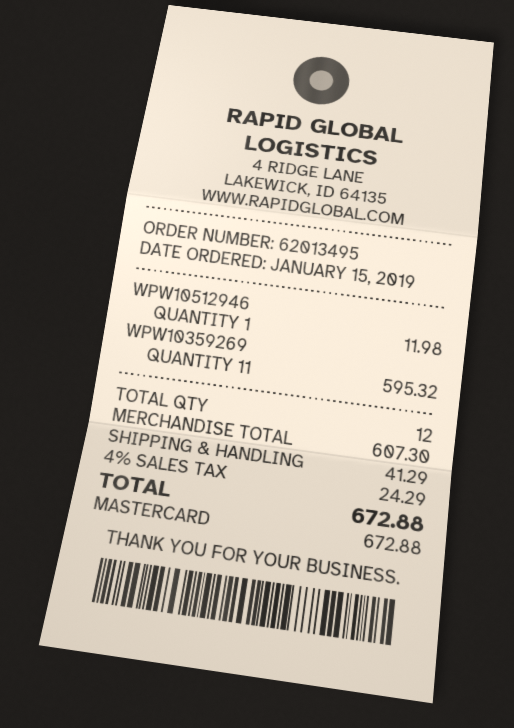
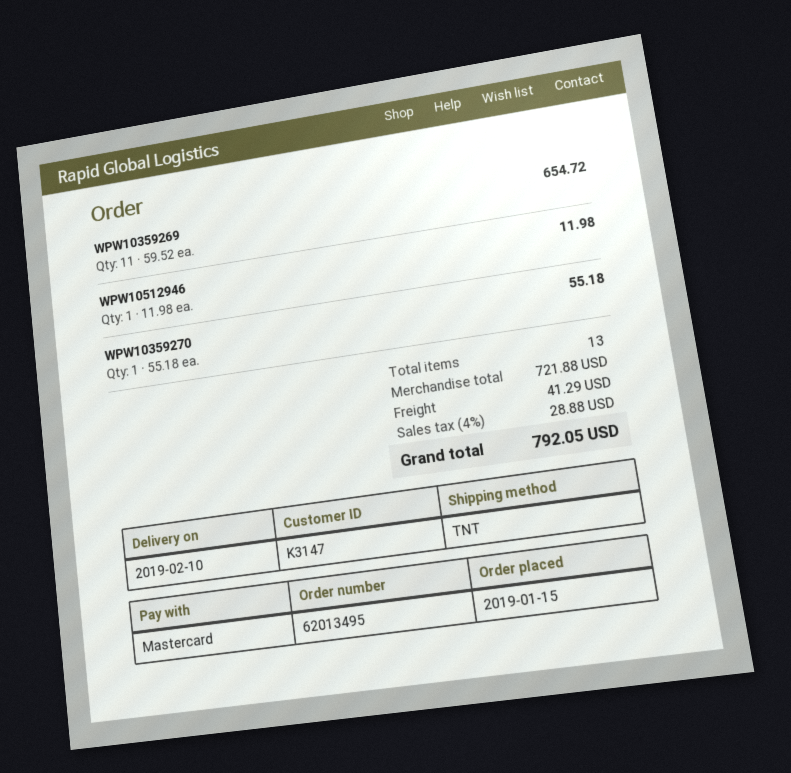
WPW10359269: 11 for 595.32 -> 11 for 654.72
WPW10359270: none -> 1 for 55.18
total quantity: 12 -> 13
subtotal: 607.30 -> 721.88
tax: 4% = 24.29 -> 4% = 28.88
total: 672.88 -> 792.05

